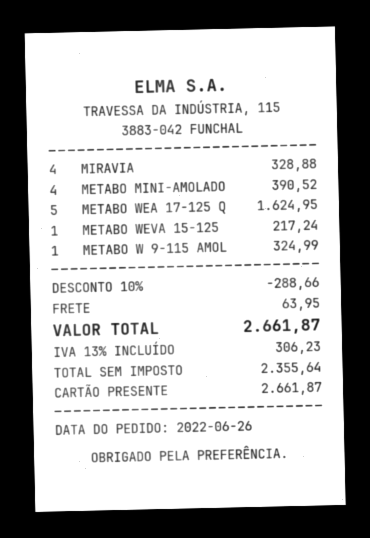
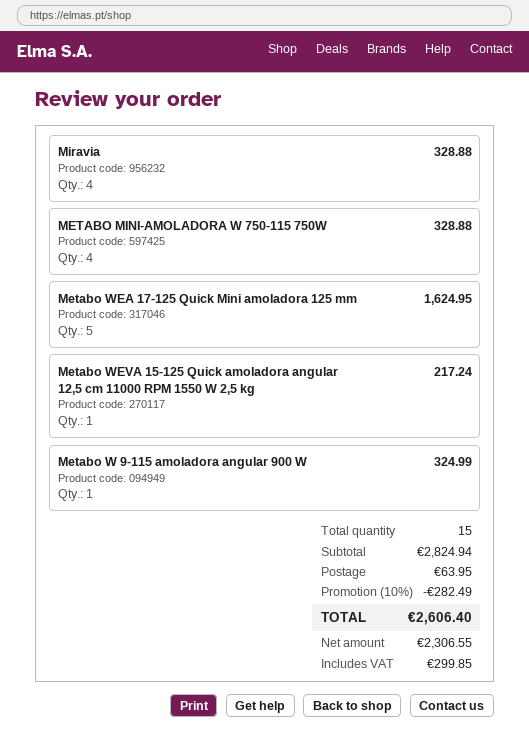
METABO MINI-AMOLADO: 4 for 390.52 -> 4 for 328.88
discount: 10% = 288.66 -> 10% = 282.49
net: 2355.64 -> 2306.55
tax: 306.23 -> 299.85
total: 2661.87 -> 2606.40

